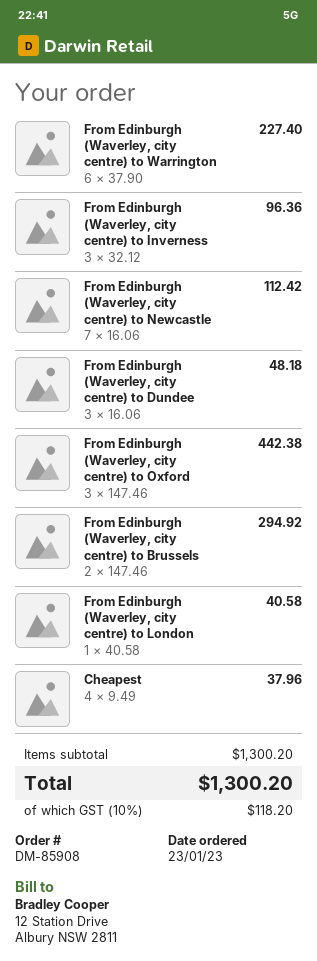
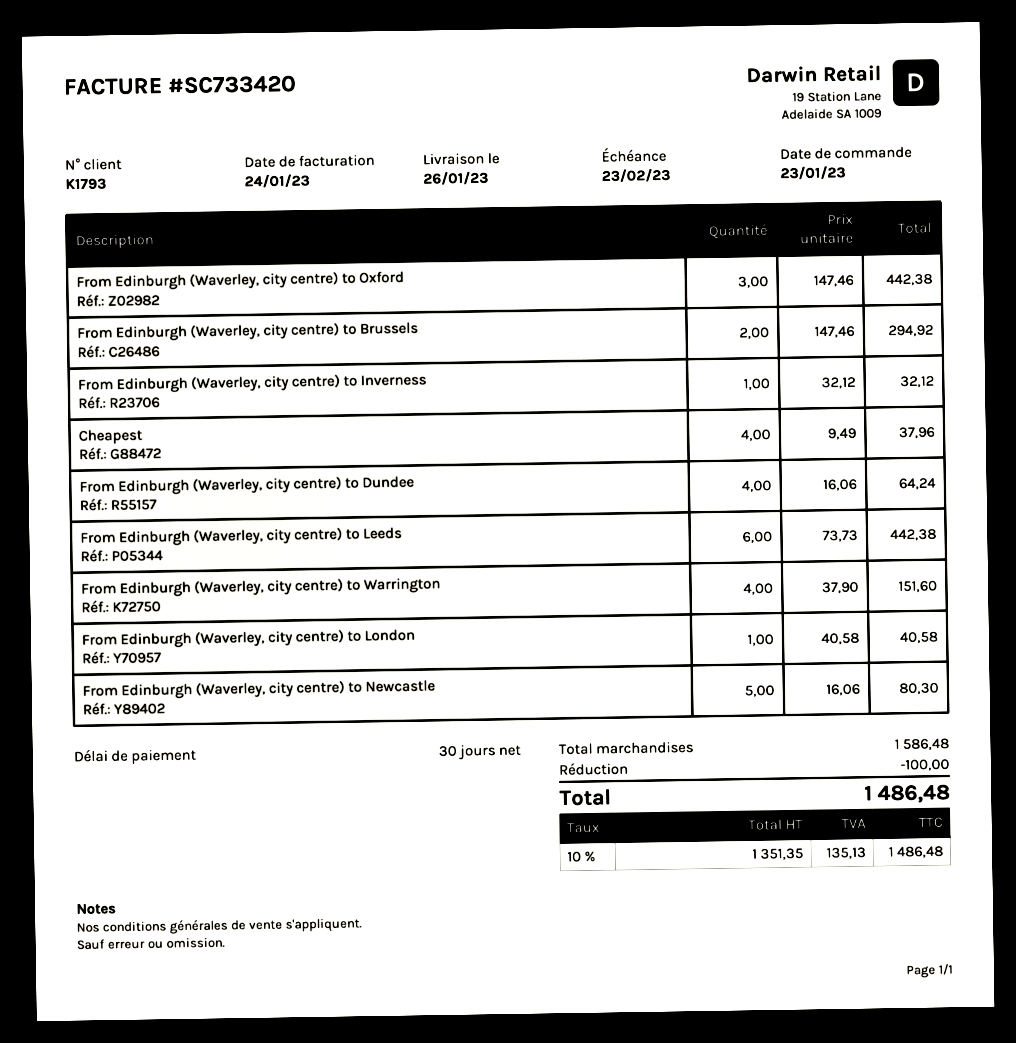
From Edinburgh (Waverley, city centre) to Warrington: 6 x 37.90 = 227.40 -> 4 x 37.90 = 151.60
From Edinburgh (Waverley, city centre) to Inverness: 3 x 32.12 = 96.36 -> 1 x 32.12 = 32.12
From Edinburgh (Waverley, city centre) to Newcastle: 7 x 16.06 = 112.42 -> 5 x 16.06 = 80.30
From Edinburgh (Waverley, city centre) to Dundee: 3 x 16.06 = 48.18 -> 4 x 16.06 = 64.24
From Edinburgh (Waverley, city centre) to Leeds: none -> 6 x 73.73 = 442.38
subtotal: 1300.20 -> 1586.48
discount: none -> 100.00
tax: 10% = 118.20 -> 10% = 135.13
total: 1300.20 -> 1486.48

